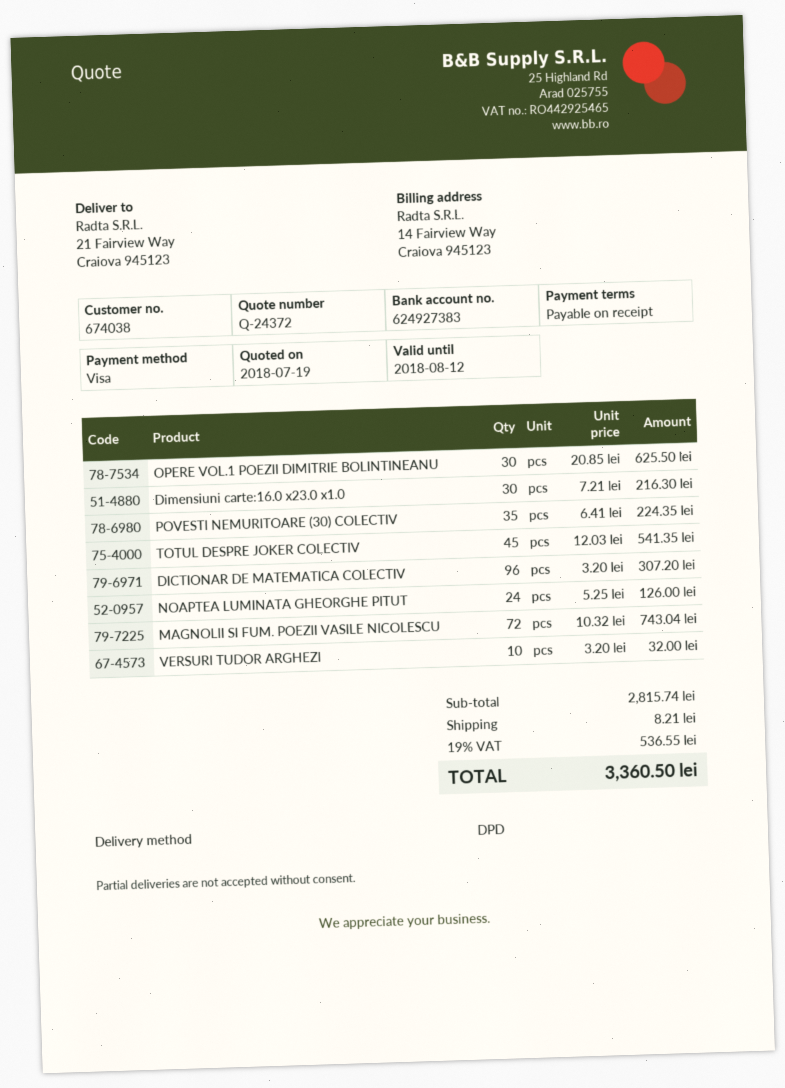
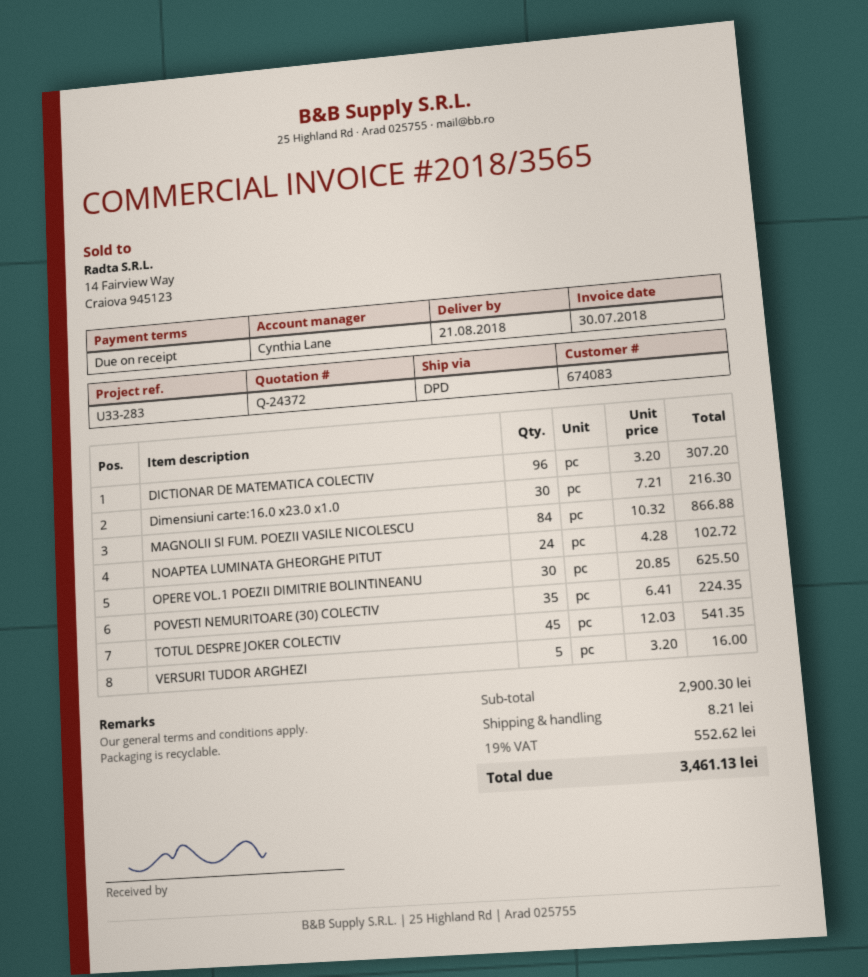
customer number: 674038 -> 674083
NOAPTEA LUMINATA GHEORGHE PITUT: 24 x 5.25 = 126.00 -> 24 x 4.28 = 102.72
MAGNOLII SI FUM. POEZII VASILE NICOLESCU: 72 x 10.32 = 743.04 -> 84 x 10.32 = 866.88
VERSURI TUDOR ARGHEZI: 10 x 3.20 = 32.00 -> 5 x 3.20 = 16.00
subtotal: 2815.74 -> 2900.30
tax: 19% = 536.55 -> 19% = 552.62
total: 3360.50 -> 3461.13

